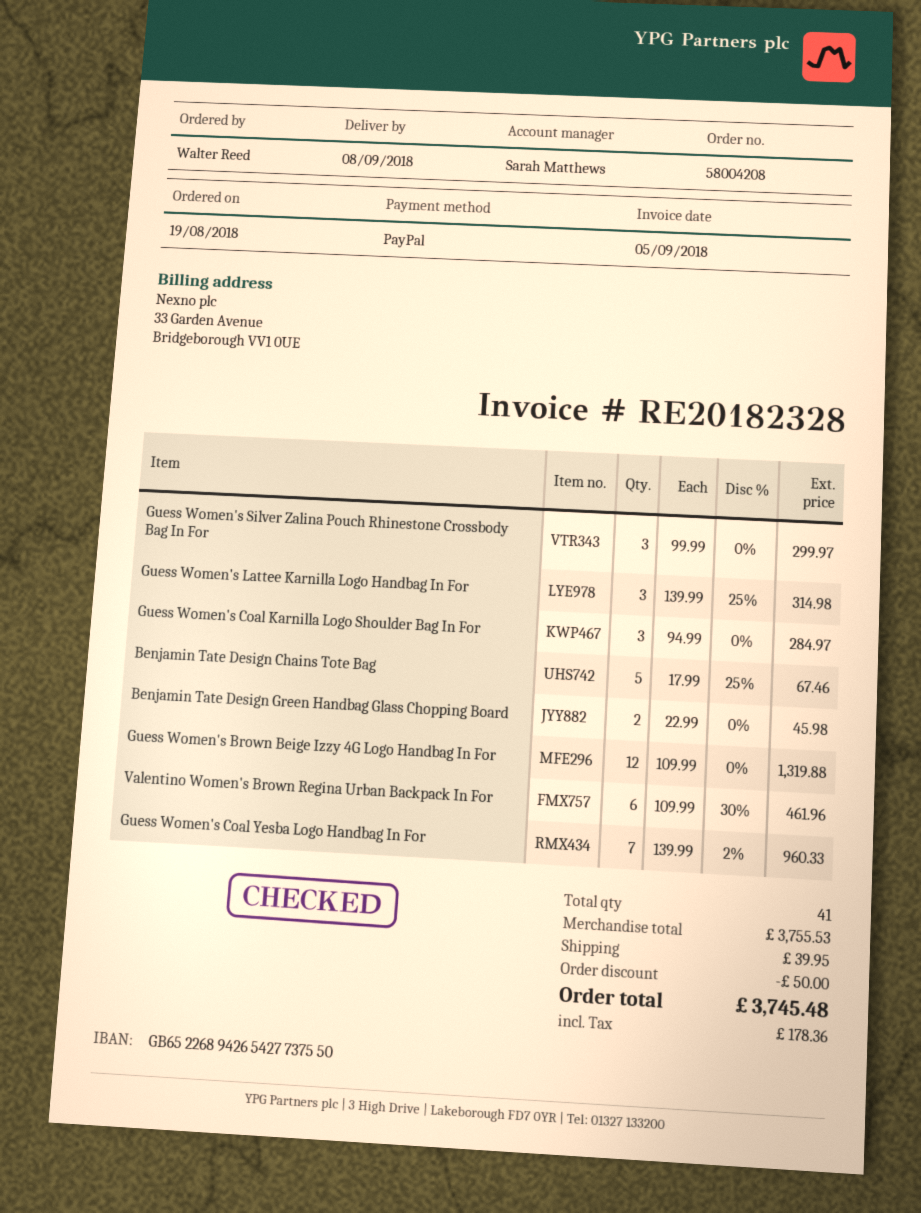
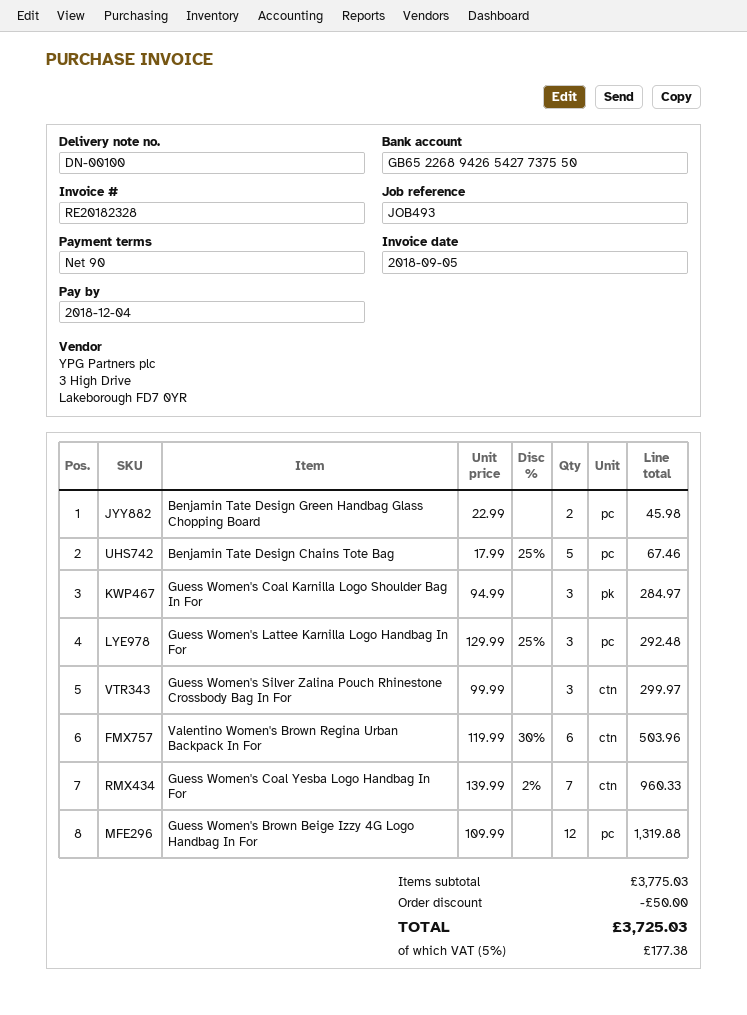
Guess Women's Lattee Karnilla Logo Handbag In For: 3 x 139.99 - 25% = 314.98 -> 3 x 129.99 - 25% = 292.48
Valentino Women's Brown Regina Urban Backpack In For: 6 x 109.99 - 30% = 461.96 -> 6 x 119.99 - 30% = 503.96
subtotal: 3755.53 -> 3775.03
shipping: 39.95 -> none
tax: 178.36 -> 177.38
total: 3745.48 -> 3725.03

